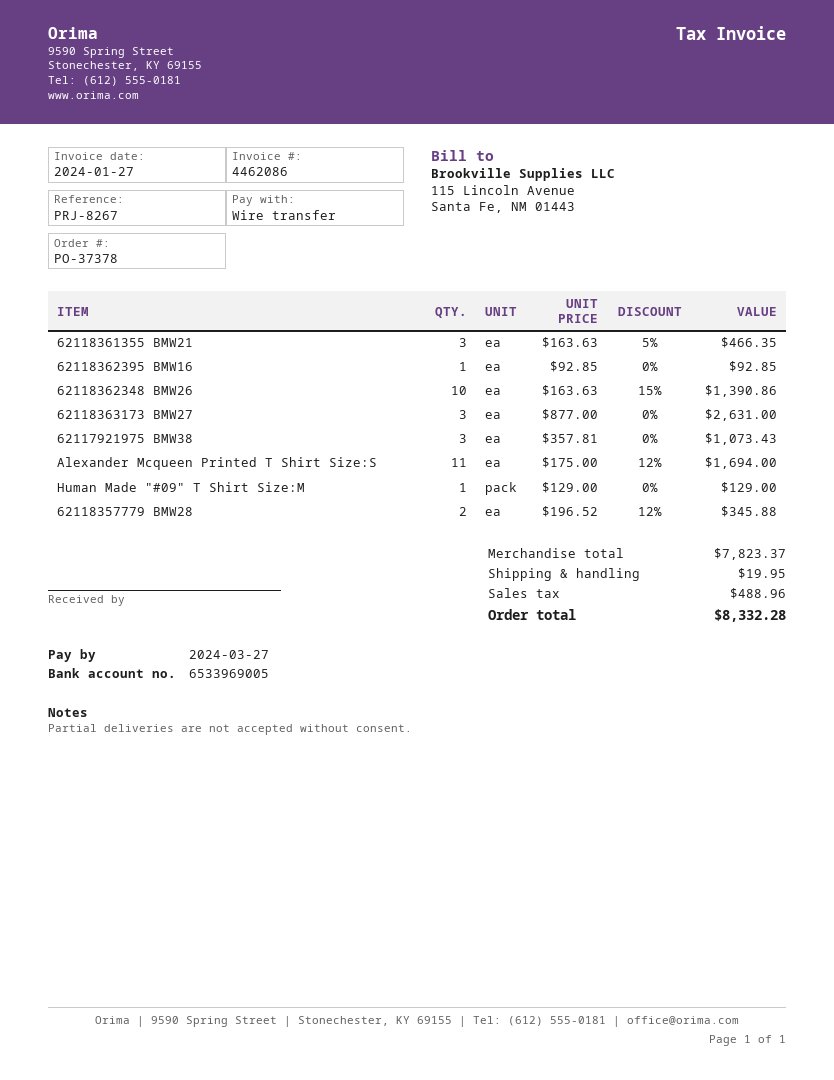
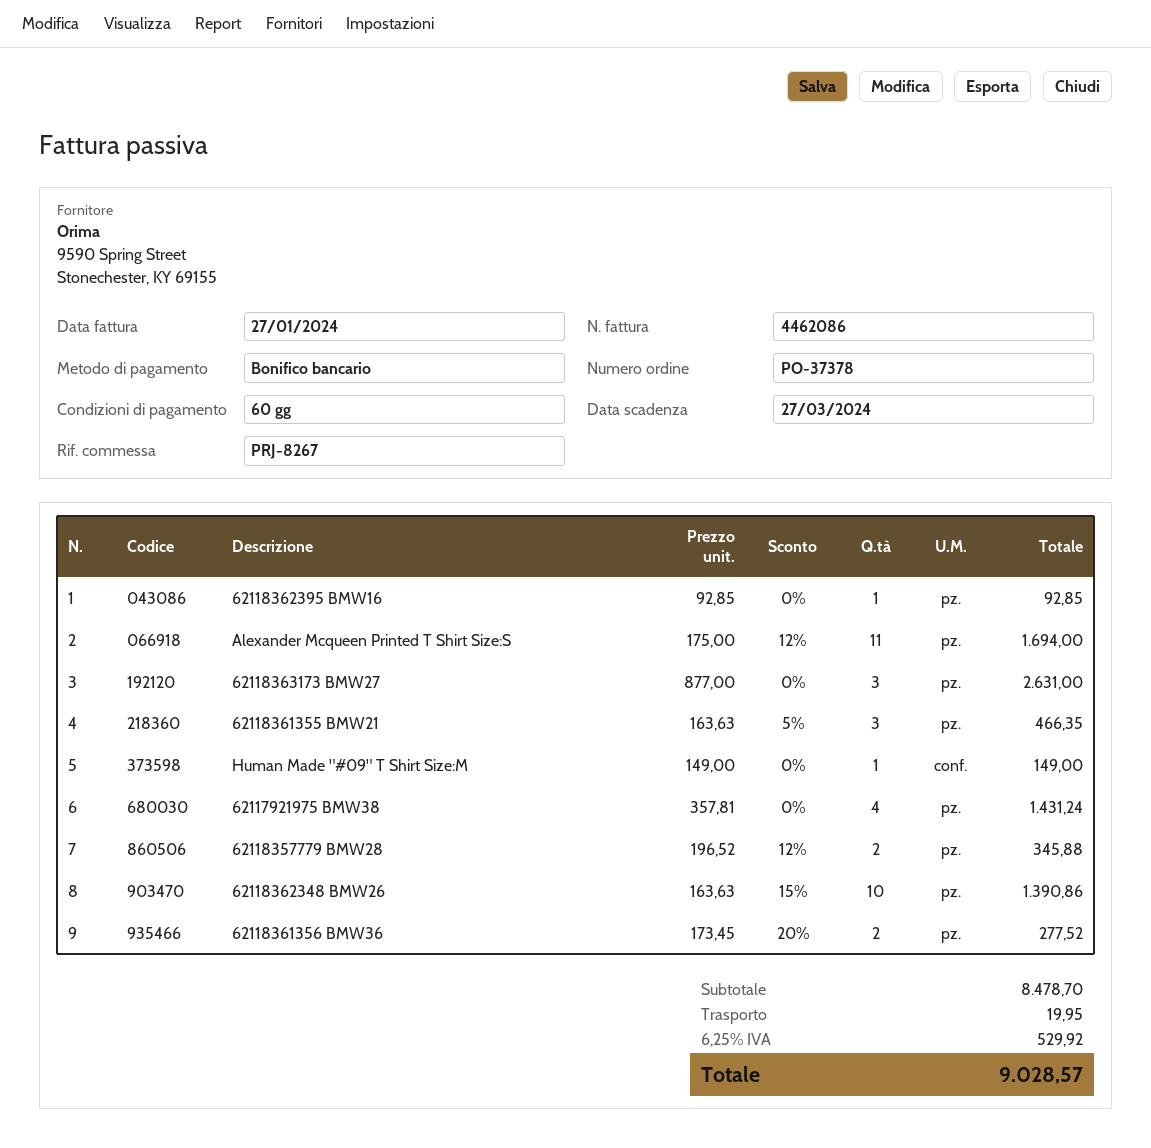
62117921975 BMW38: 3 x 357.81 = 1073.43 -> 4 x 357.81 = 1431.24
Human Made "#09" T Shirt Size:M: 1 x 129.00 = 129.00 -> 1 x 149.00 = 149.00
62118361356 BMW36: none -> 2 x 173.45 - 20% = 277.52
subtotal: 7823.37 -> 8478.70
tax: 488.96 -> 529.92
total: 8332.28 -> 9028.57

